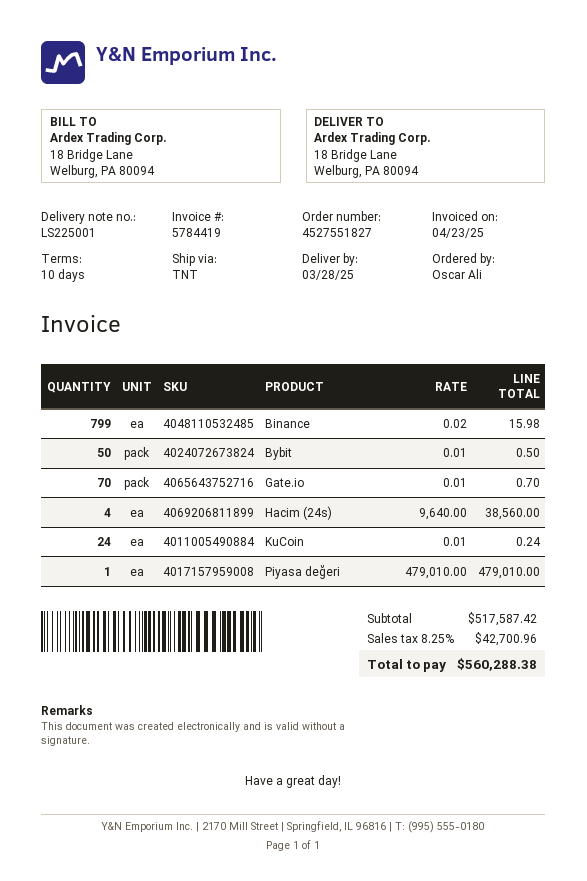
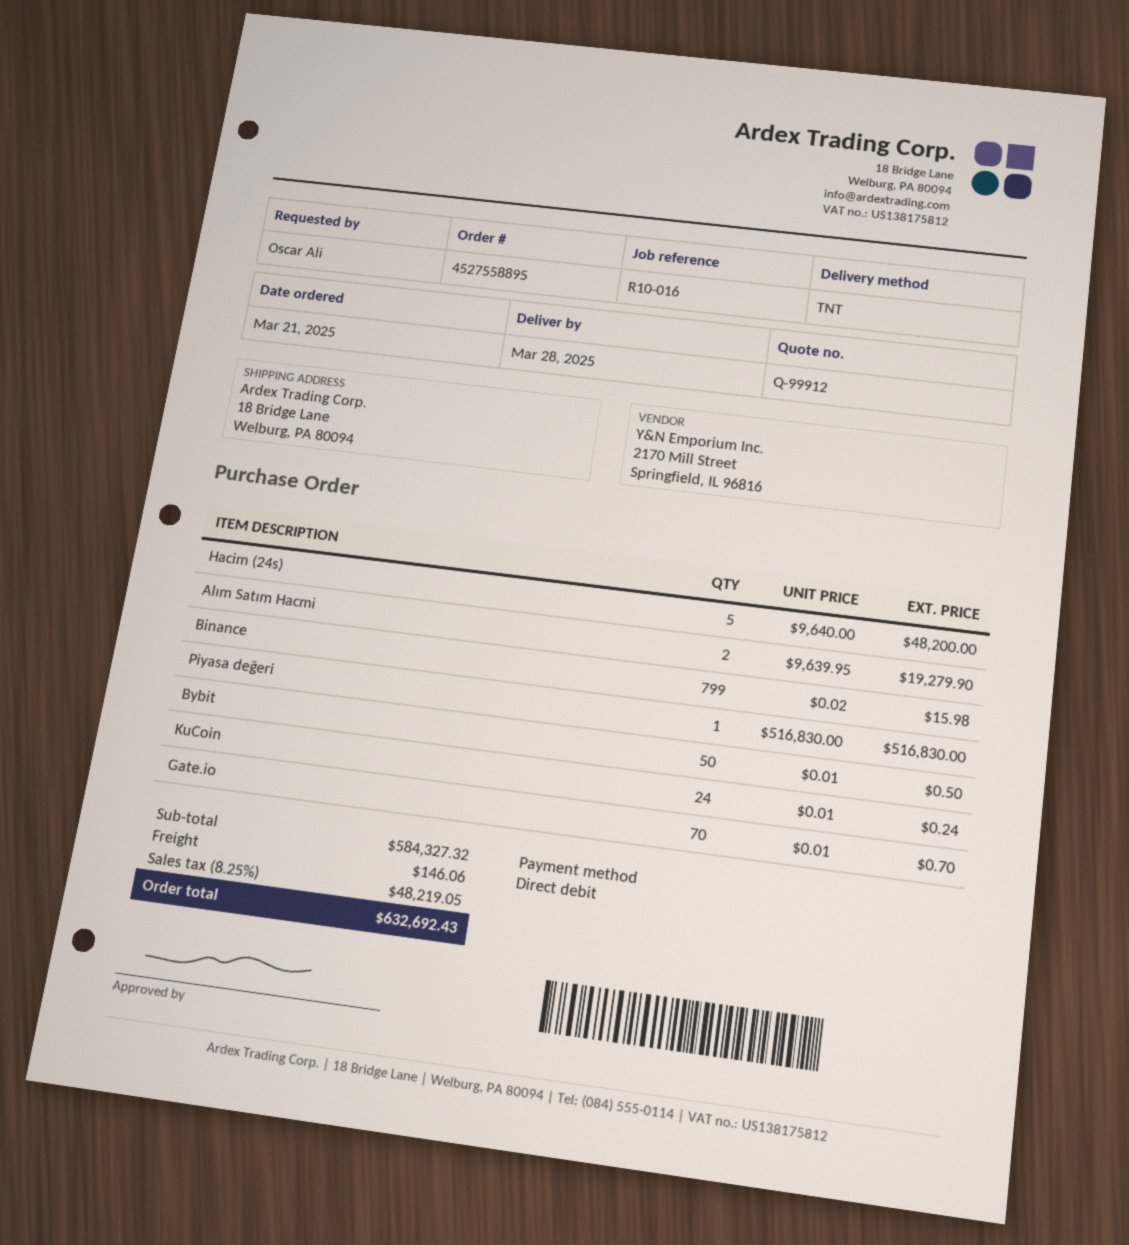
order number: 4527551827 -> 4527558895
Hacim (24s): 4 x 9640.00 = 38560.00 -> 5 x 9640.00 = 48200.00
Piyasa değeri: 1 x 479010.00 = 479010.00 -> 1 x 516830.00 = 516830.00
Alım Satım Hacmi: none -> 2 x 9639.95 = 19279.90
subtotal: 517587.42 -> 584327.32
shipping: none -> 146.06
tax: 8.25% = 42700.96 -> 8.25% = 48219.05
total: 560288.38 -> 632692.43

